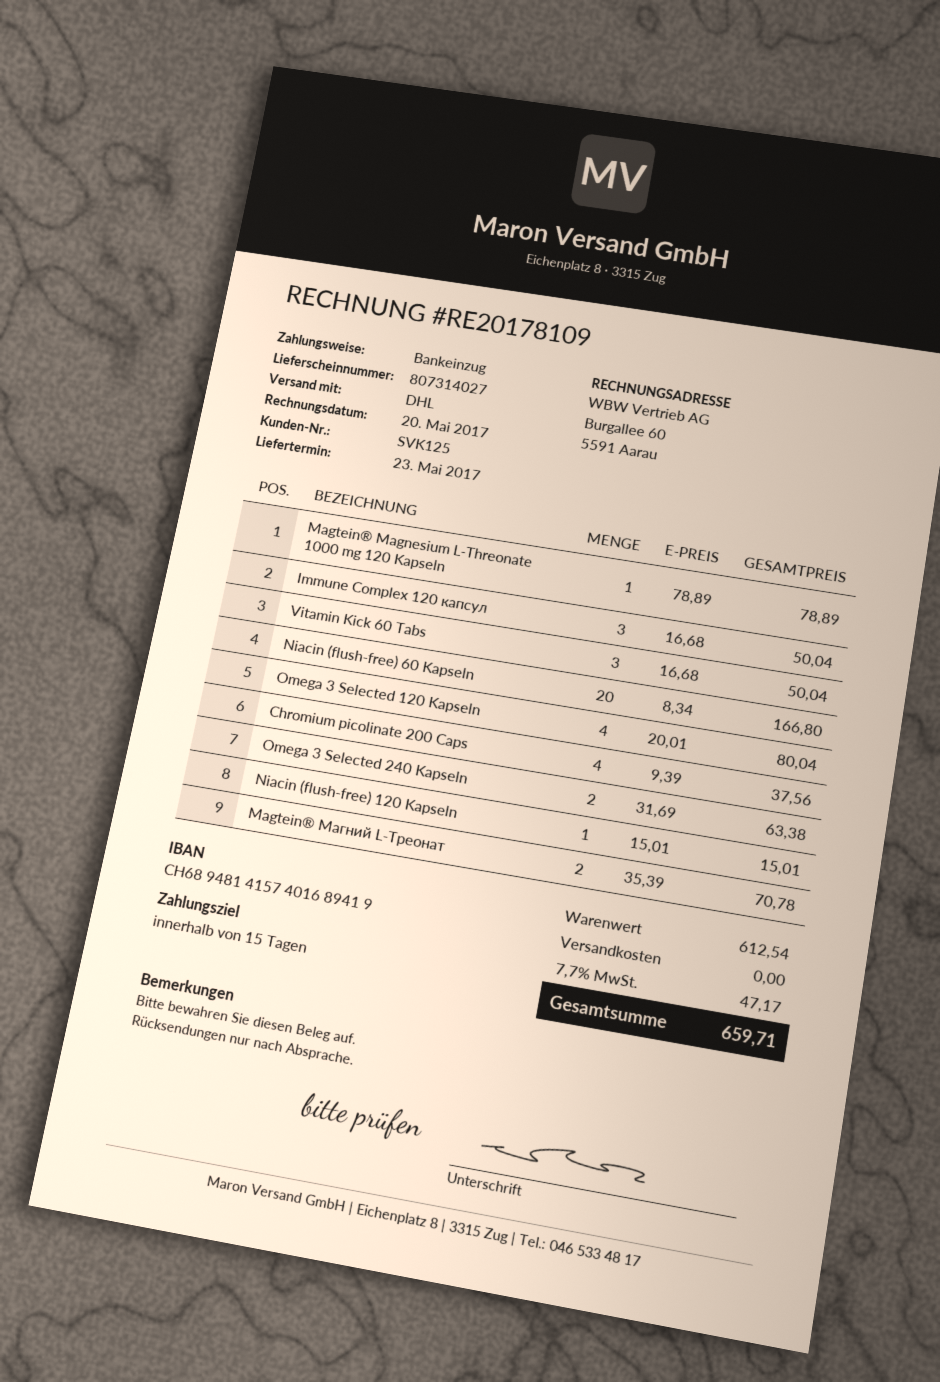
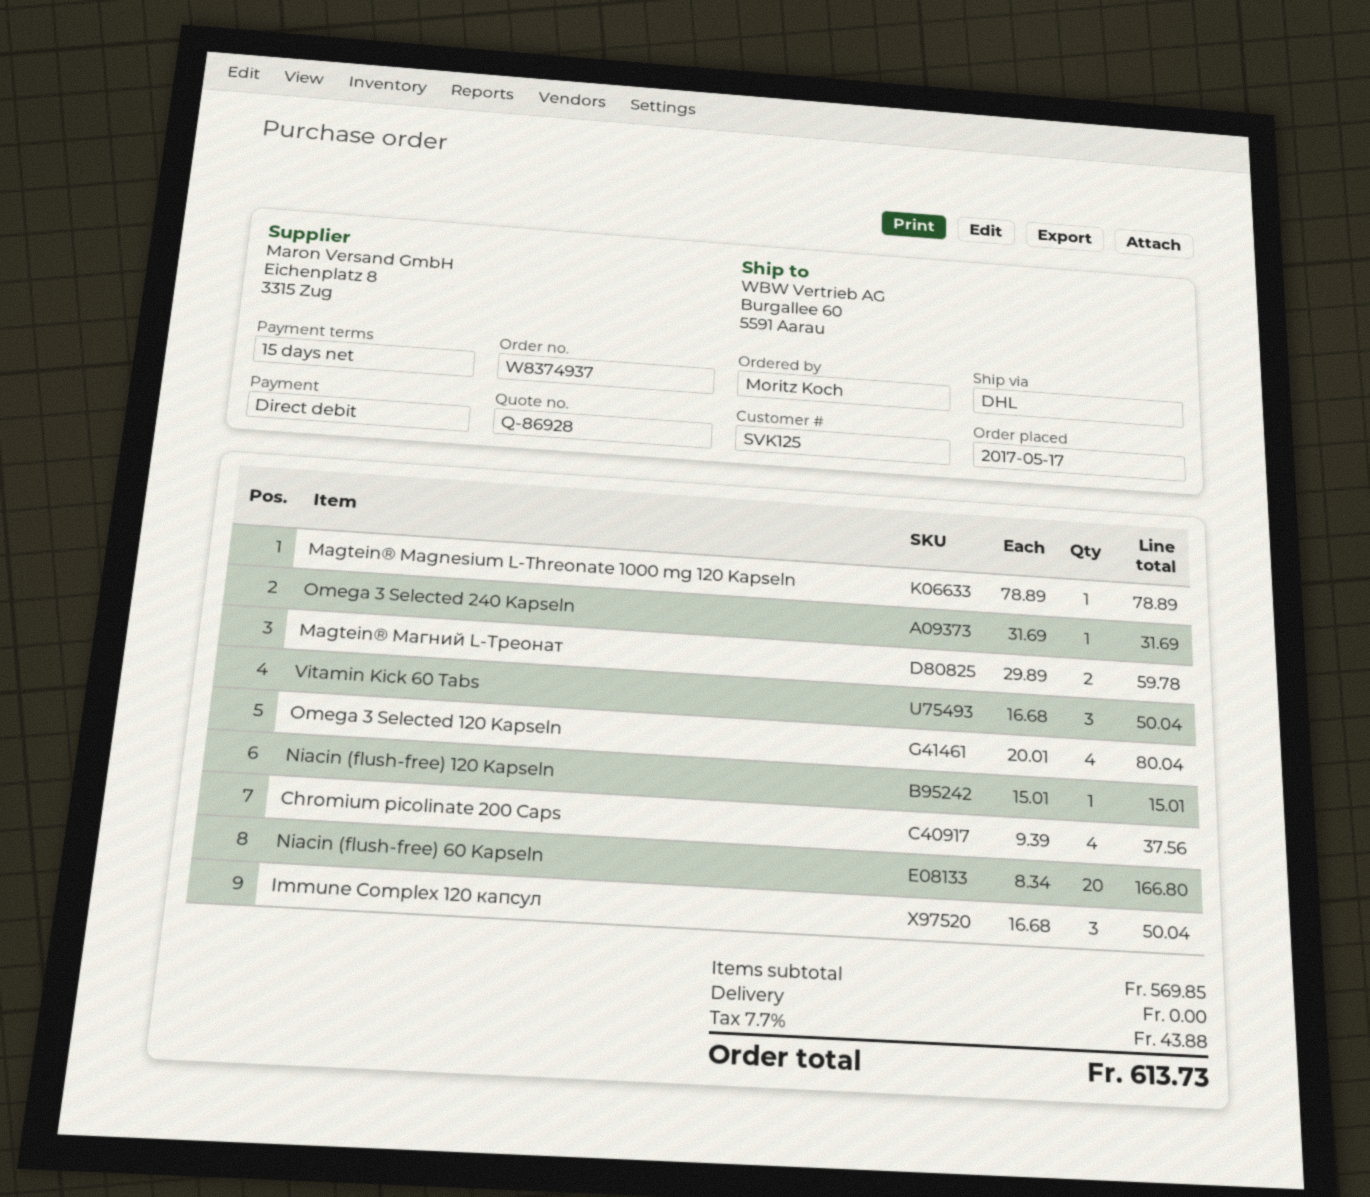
Omega 3 Selected 240 Kapseln: 2 x 31.69 = 63.38 -> 1 x 31.69 = 31.69
Magtein® Магний L-Треонат: 2 x 35.39 = 70.78 -> 2 x 29.89 = 59.78
subtotal: 612.54 -> 569.85
tax: 7.7% = 47.17 -> 7.7% = 43.88
total: 659.71 -> 613.73

